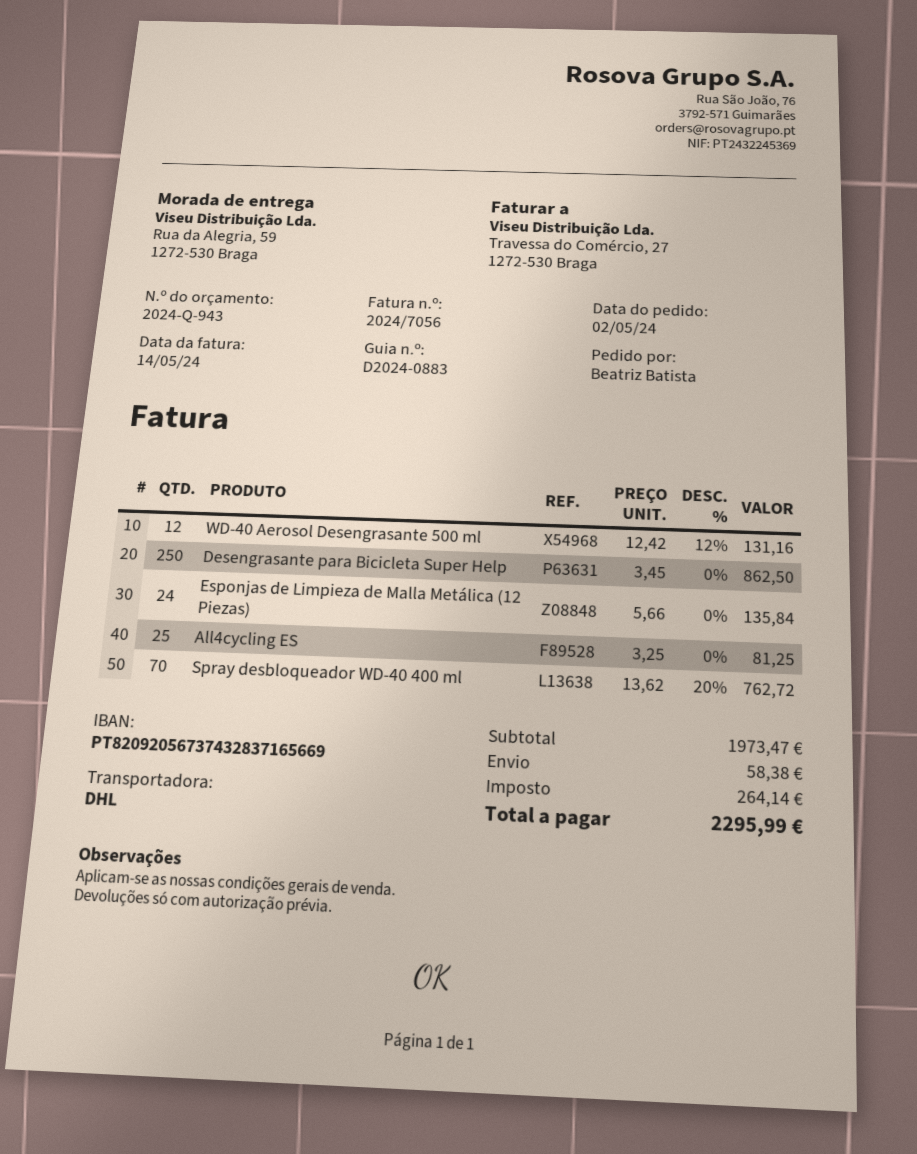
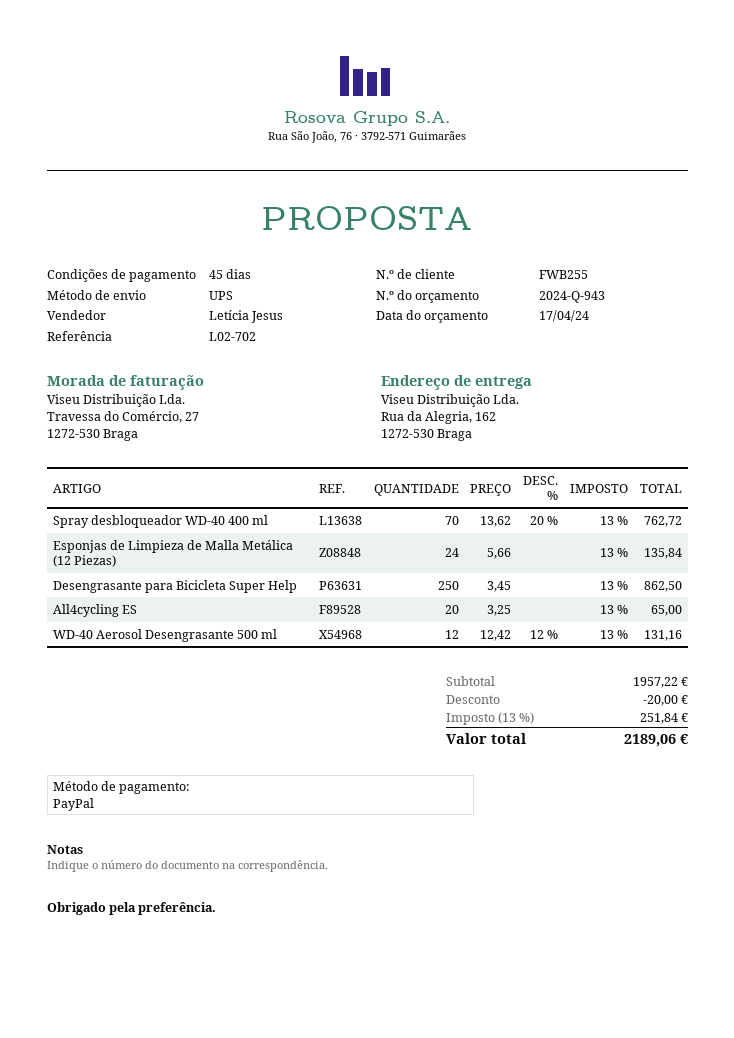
shipping method: DHL -> UPS
ship to: Rua da Alegria, 59, 1272-530 Braga -> Rua da Alegria, 162, 1272-530 Braga
All4cycling ES: 25 x 3.25 = 81.25 -> 20 x 3.25 = 65.00
subtotal: 1973.47 -> 1957.22
discount: none -> 20.00
shipping: 58.38 -> none
tax: 264.14 -> 251.84
total: 2295.99 -> 2189.06

